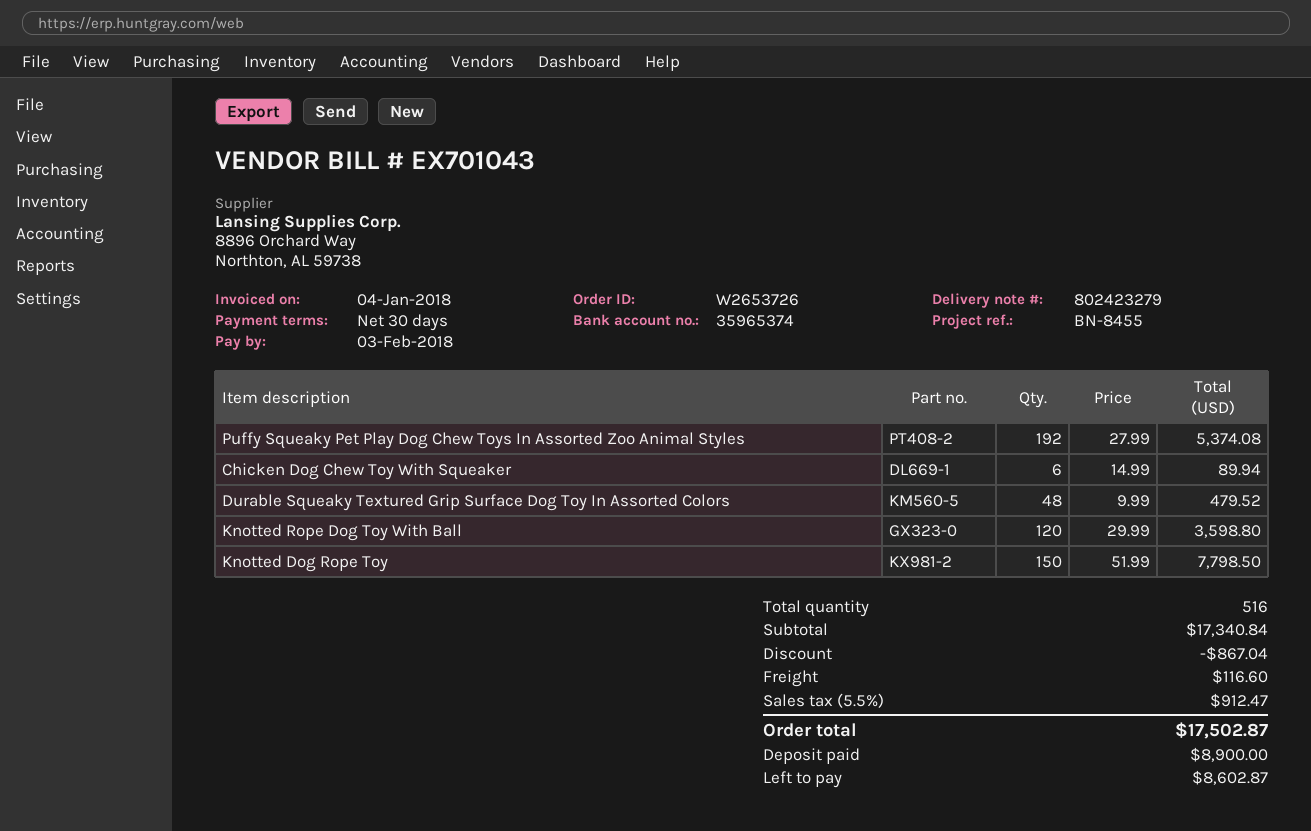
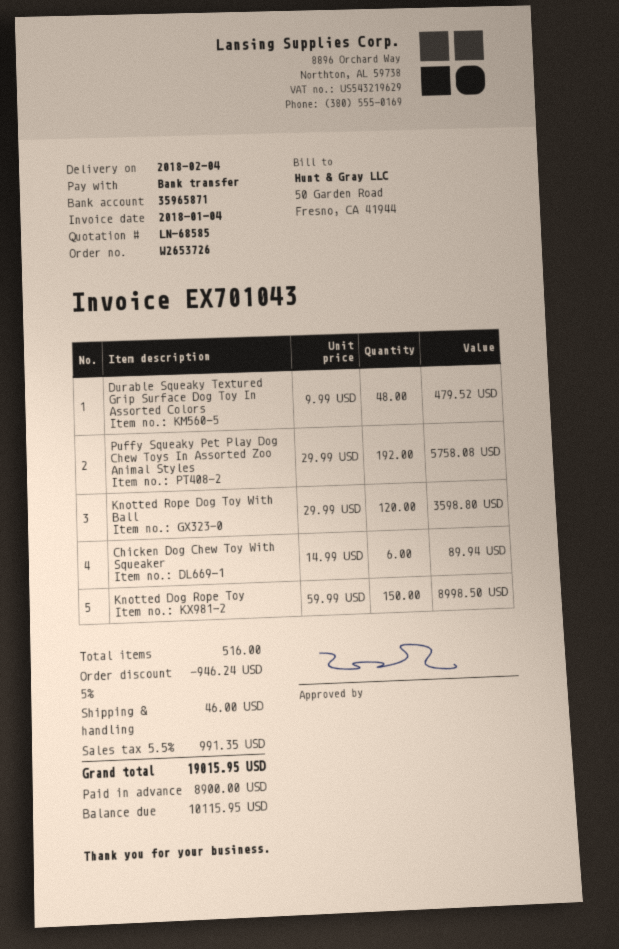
bank account: 35965374 -> 35965871
Puffy Squeaky Pet Play Dog Chew Toys In Assorted Zoo Animal Styles: 192 x 27.99 = 5374.08 -> 192 x 29.99 = 5758.08
Knotted Dog Rope Toy: 150 x 51.99 = 7798.50 -> 150 x 59.99 = 8998.50
discount: 867.04 -> 946.24
shipping: 116.60 -> 46.00
tax: 5.5% = 912.47 -> 5.5% = 991.35
total: 17502.87 -> 19015.95
balance: 8602.87 -> 10115.95

